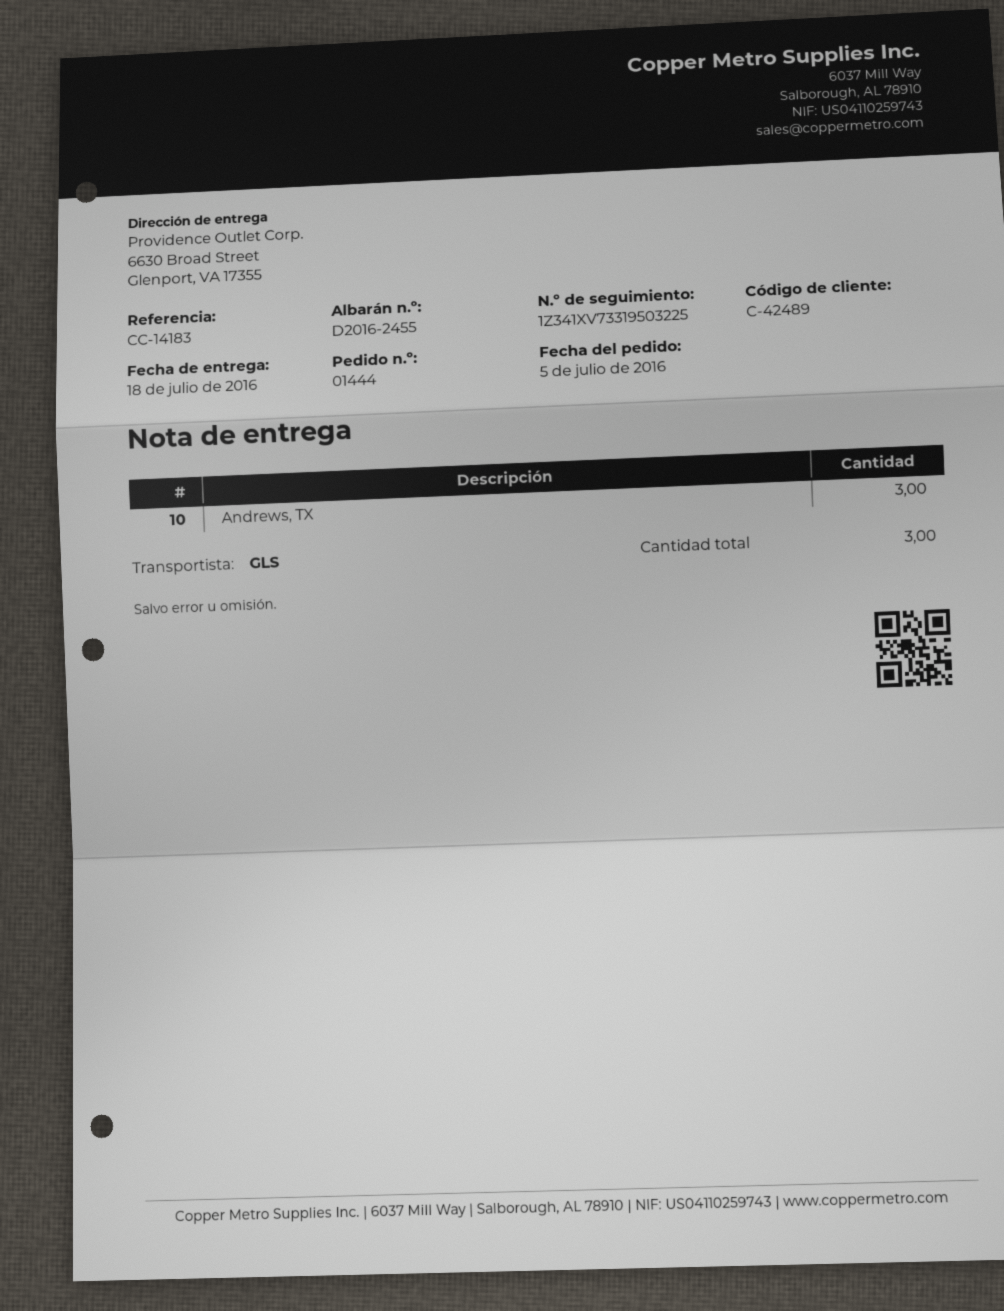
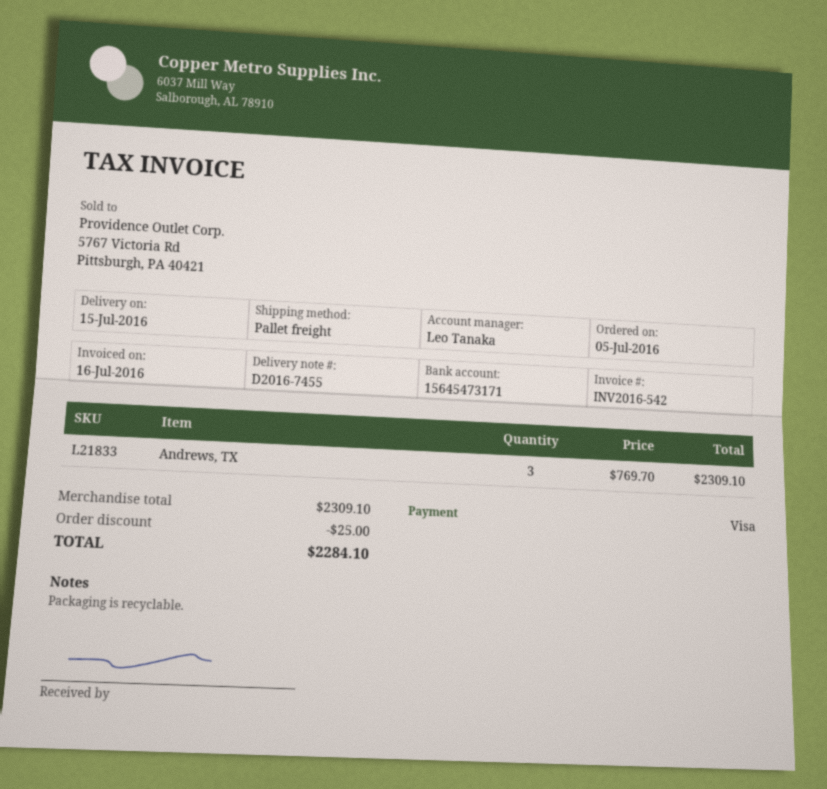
delivery note number: D2016-2455 -> D2016-7455
delivery date: 2016-07-18 -> 2016-07-15
shipping method: GLS -> pallet freight

